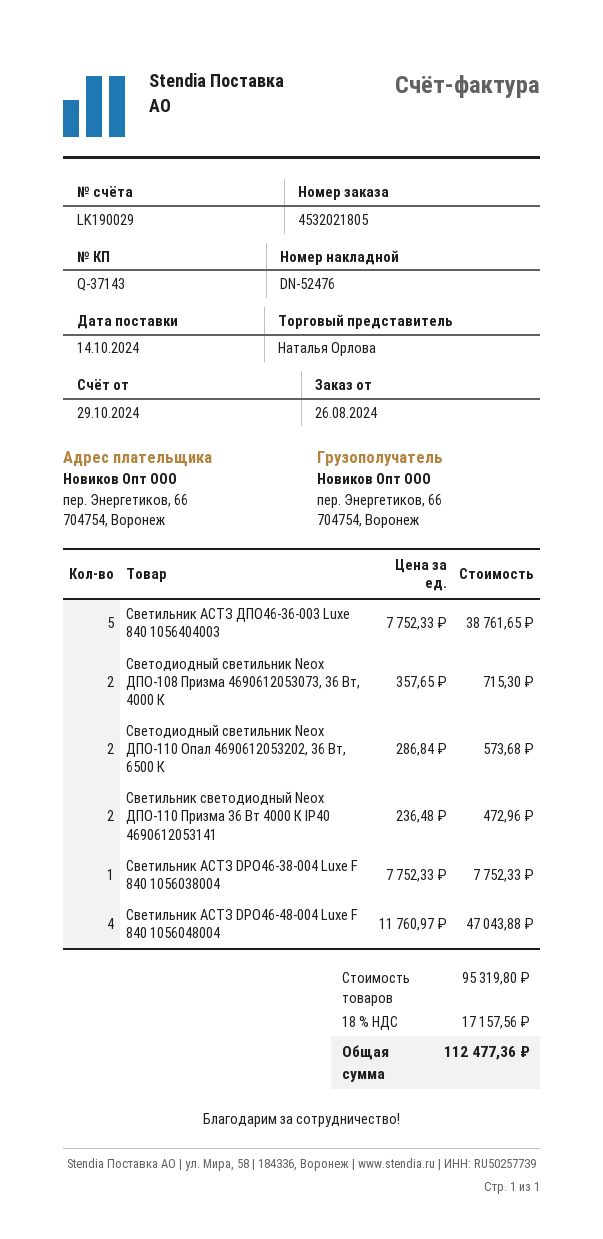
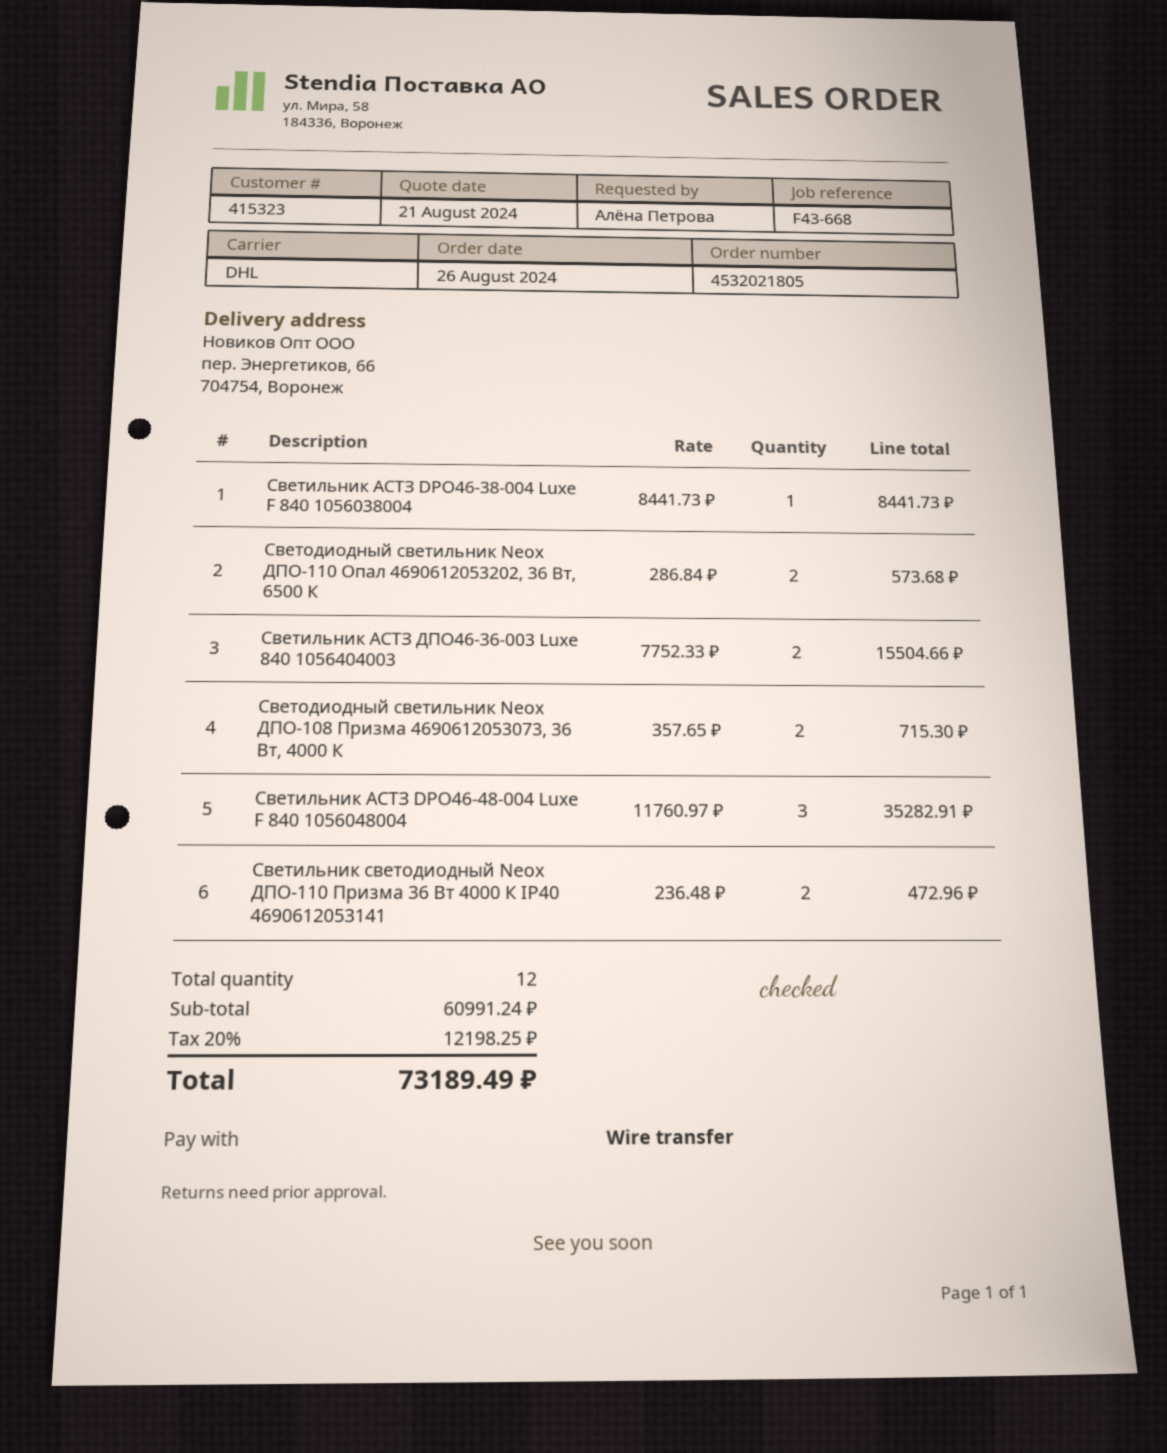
Светильник АСТЗ ДПО46-36-003 Luxe 840 1056404003: 5 x 7752.33 = 38761.65 -> 2 x 7752.33 = 15504.66
Светильник АСТЗ DPO46-38-004 Luxe F 840 1056038004: 1 x 7752.33 = 7752.33 -> 1 x 8441.73 = 8441.73
Светильник АСТЗ DPO46-48-004 Luxe F 840 1056048004: 4 x 11760.97 = 47043.88 -> 3 x 11760.97 = 35282.91
subtotal: 95319.80 -> 60991.24
tax: 18% = 17157.56 -> 20% = 12198.25
total: 112477.36 -> 73189.49

